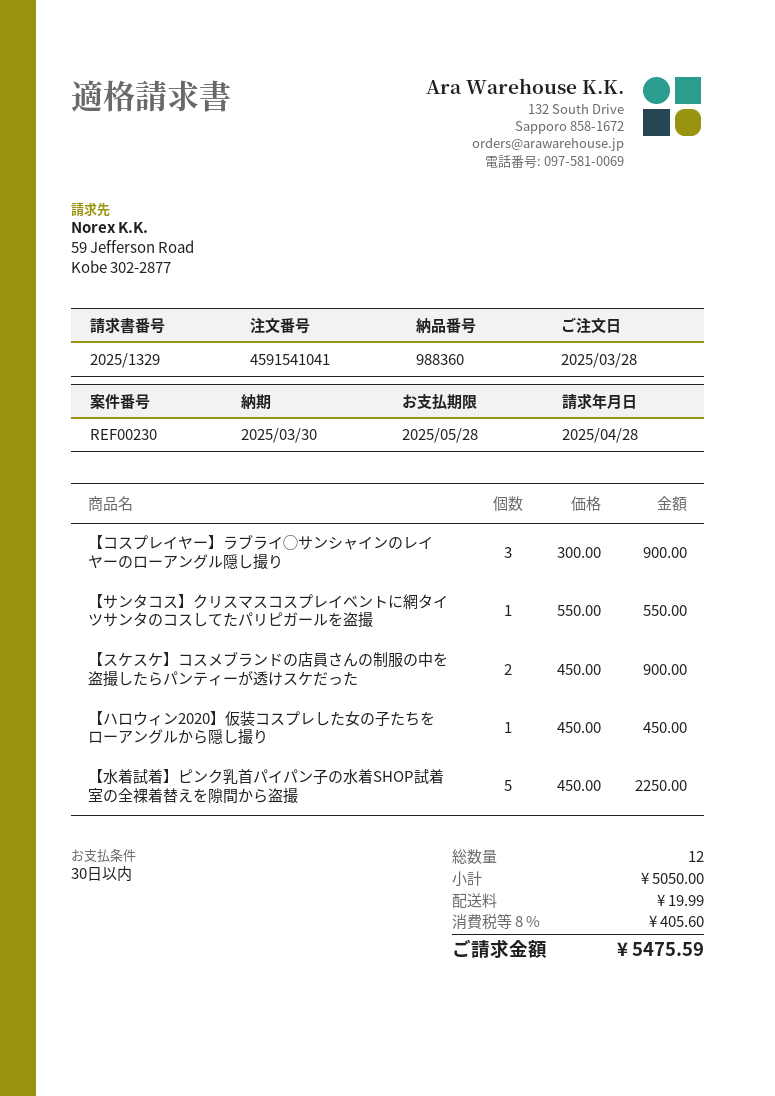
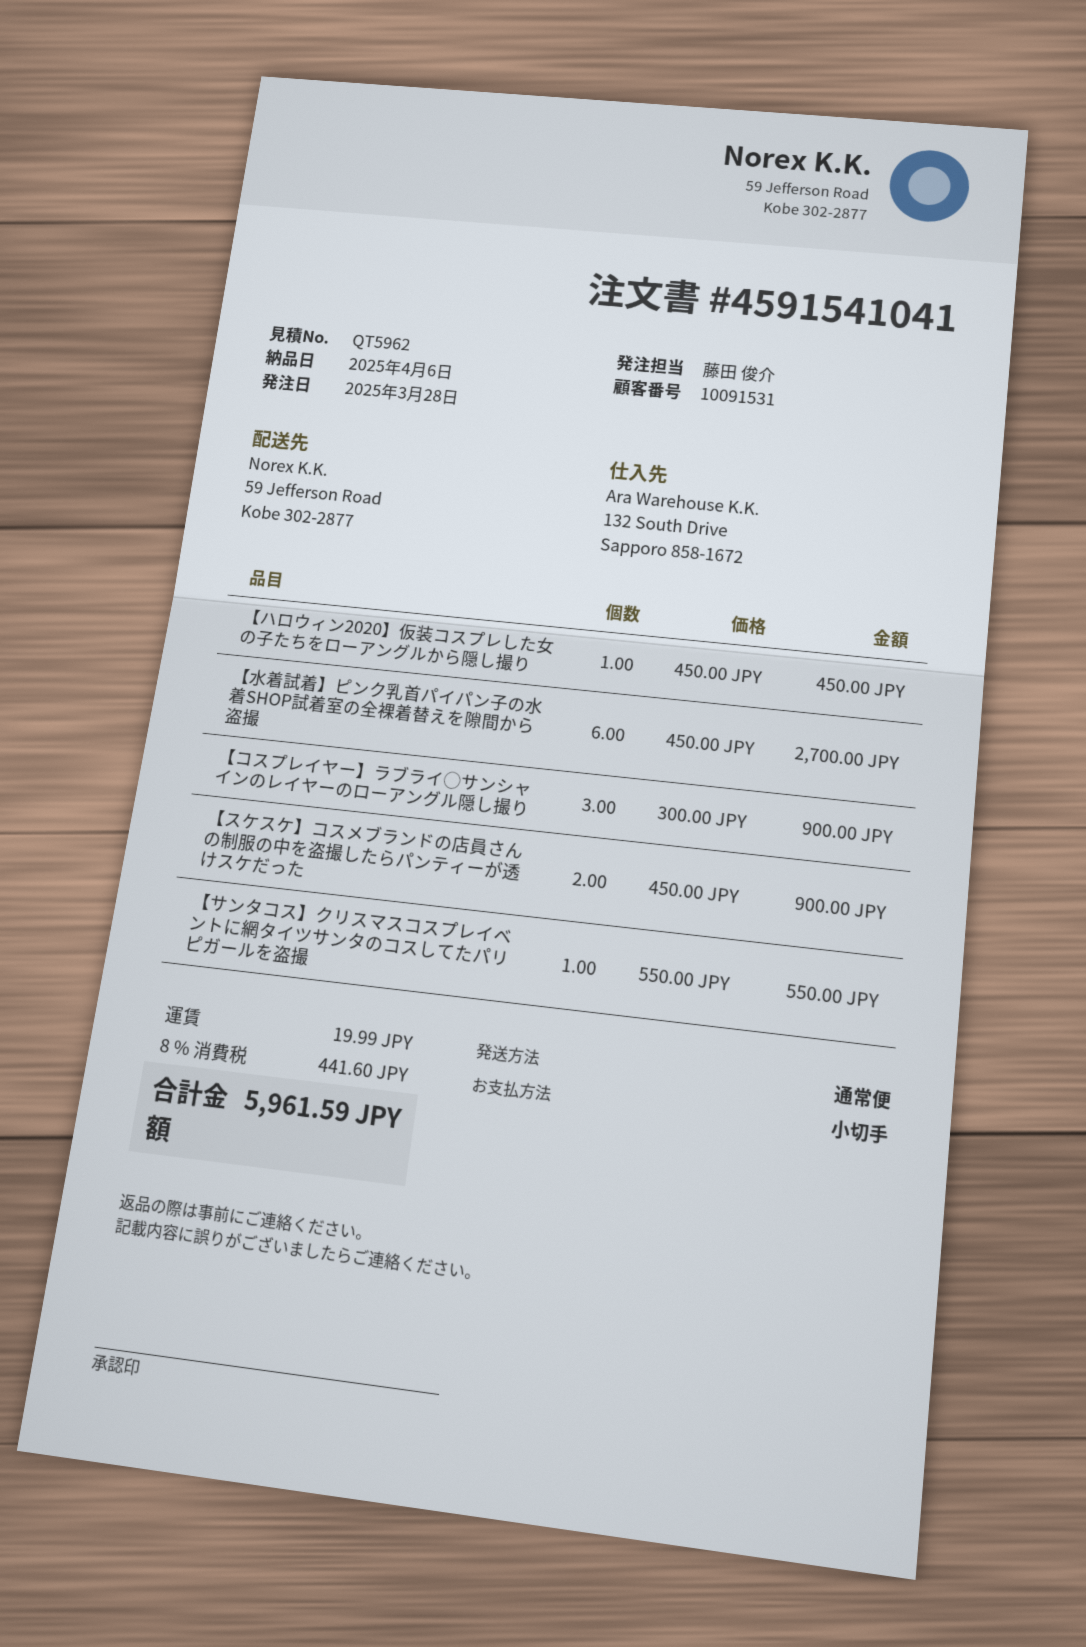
delivery date: 2025-03-30 -> 2025-04-06
【水着試着】ピンク乳首パイパン子の水着SHOP試着室の全裸着替えを隙間から盗撮: 5 x 450.00 = 2250.00 -> 6 x 450.00 = 2700.00
tax: 8% = 405.60 -> 8% = 441.60
total: 5475.59 -> 5961.59

